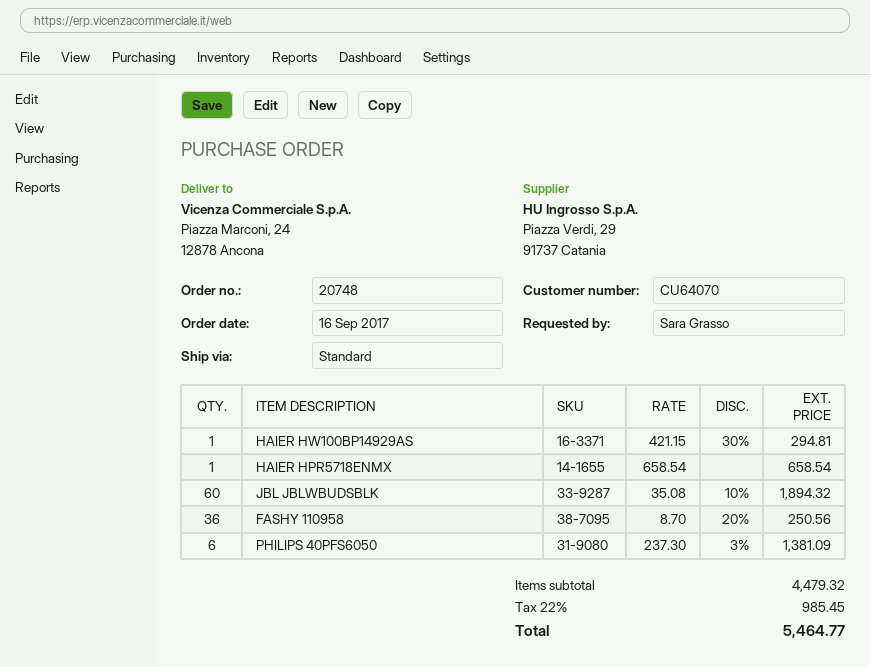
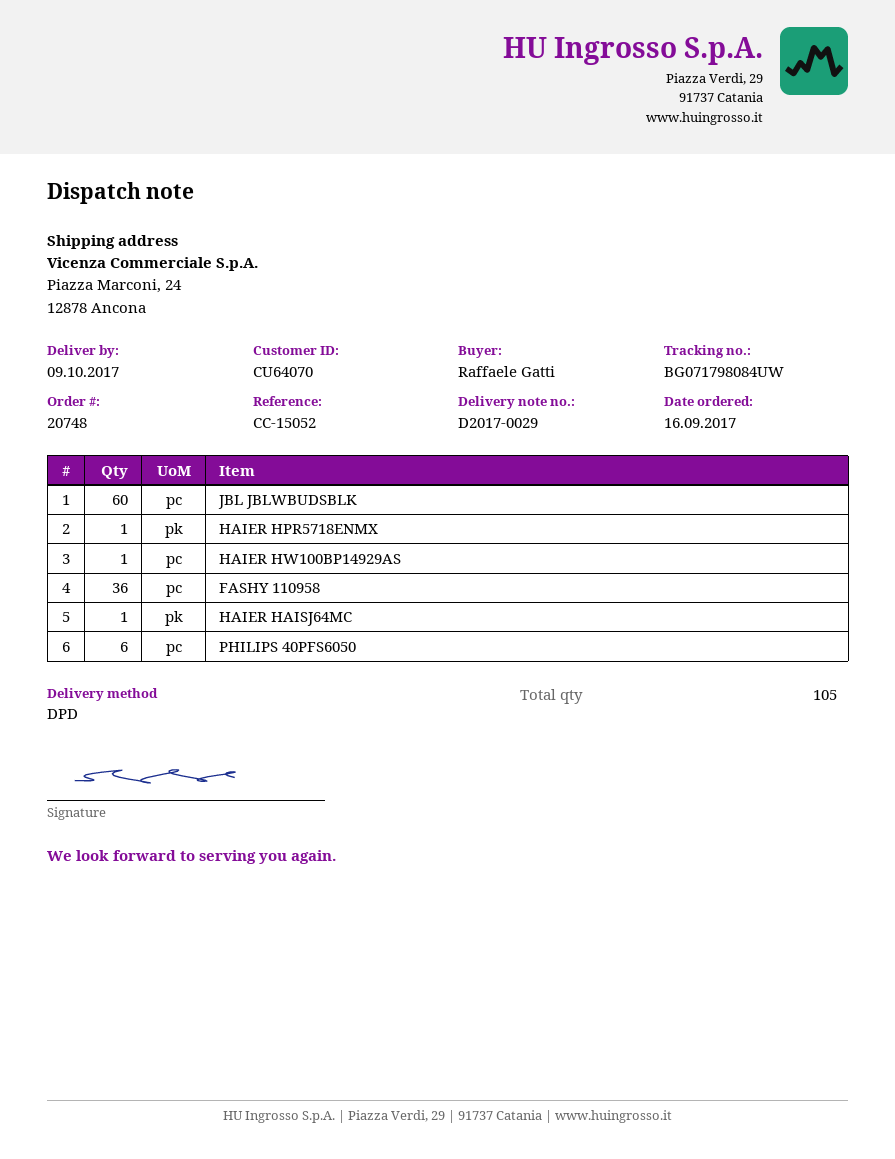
ordered by: Sara Grasso -> Raffaele Gatti
shipping method: standard -> DPD
HAIER HAISJ64MC: none -> 1

